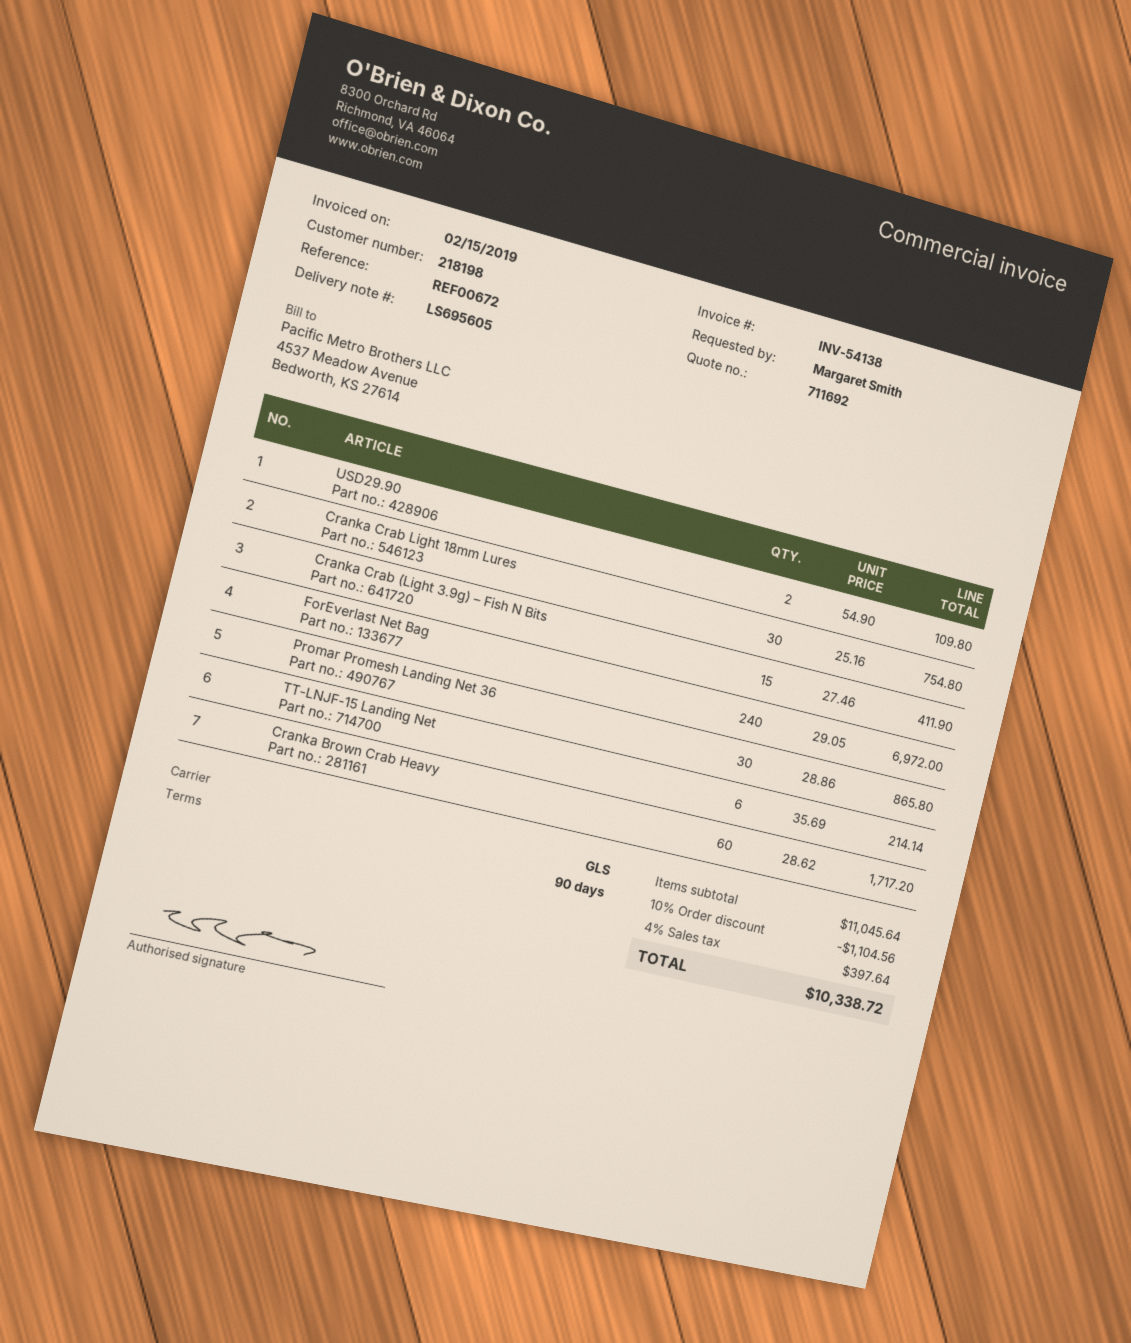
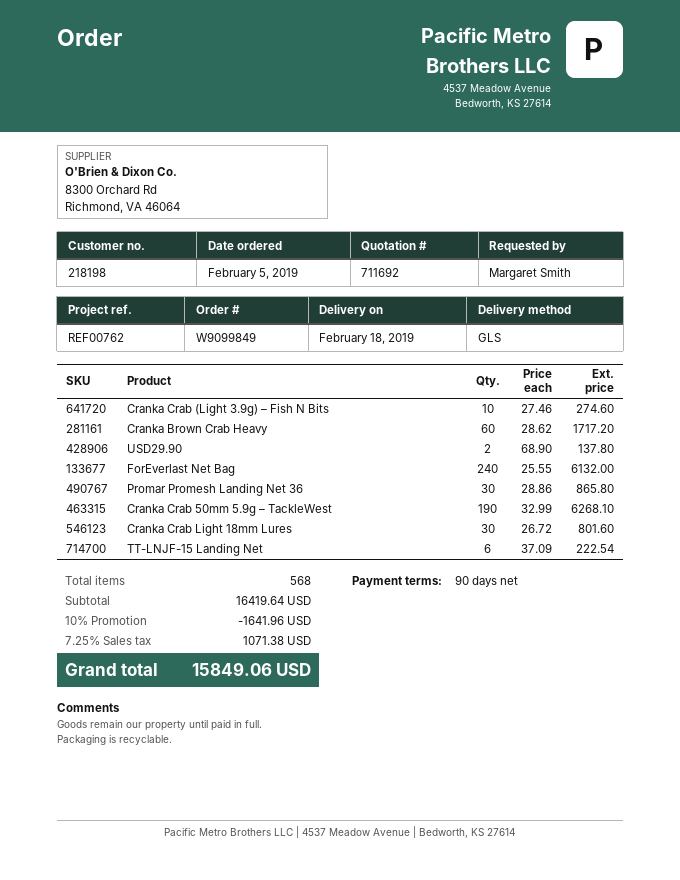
reference: REF00672 -> REF00762
USD29.90: 2 x 54.90 = 109.80 -> 2 x 68.90 = 137.80
Cranka Crab Light 18mm Lures: 30 x 25.16 = 754.80 -> 30 x 26.72 = 801.60
Cranka Crab (Light 3.9g) – Fish N Bits: 15 x 27.46 = 411.90 -> 10 x 27.46 = 274.60
ForEverlast Net Bag: 240 x 29.05 = 6972.00 -> 240 x 25.55 = 6132.00
TT-LNJF-15 Landing Net: 6 x 35.69 = 214.14 -> 6 x 37.09 = 222.54
Cranka Crab 50mm 5.9g – TackleWest: none -> 190 x 32.99 = 6268.10
subtotal: 11045.64 -> 16419.64
discount: 10% = 1104.56 -> 10% = 1641.96
tax: 4% = 397.64 -> 7.25% = 1071.38
total: 10338.72 -> 15849.06

